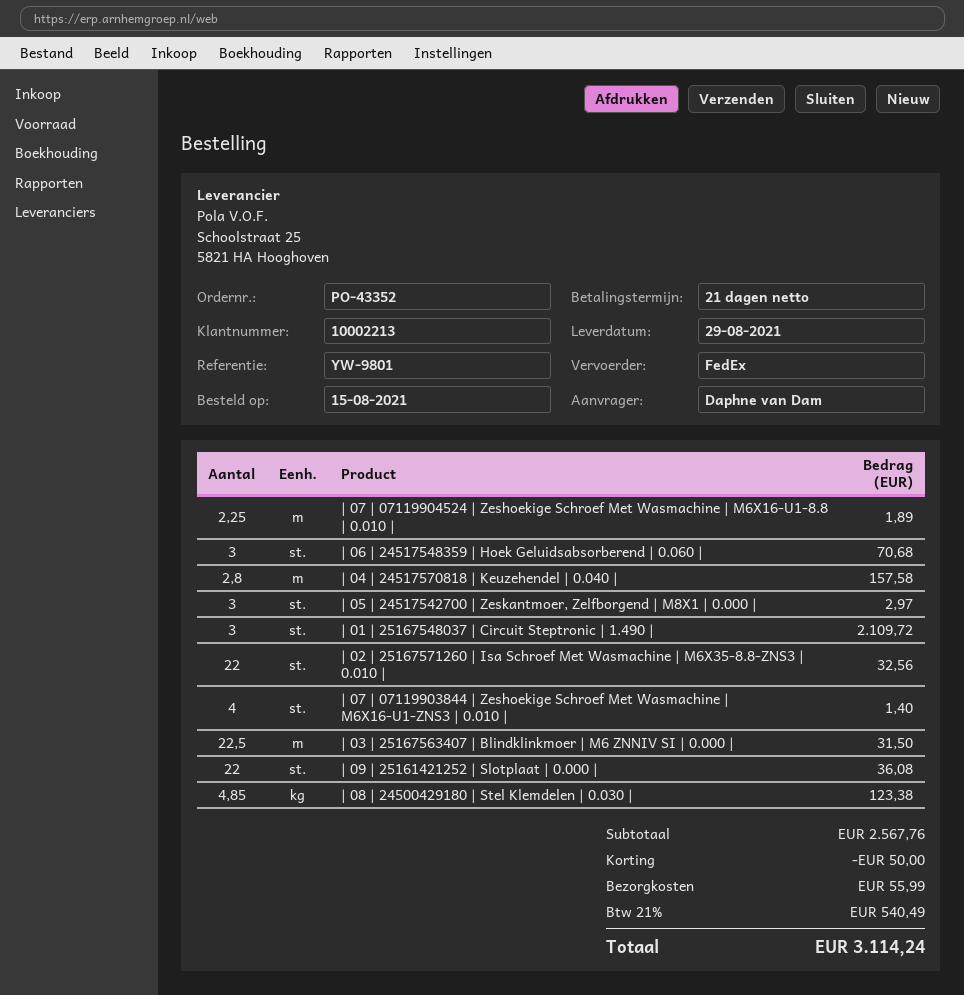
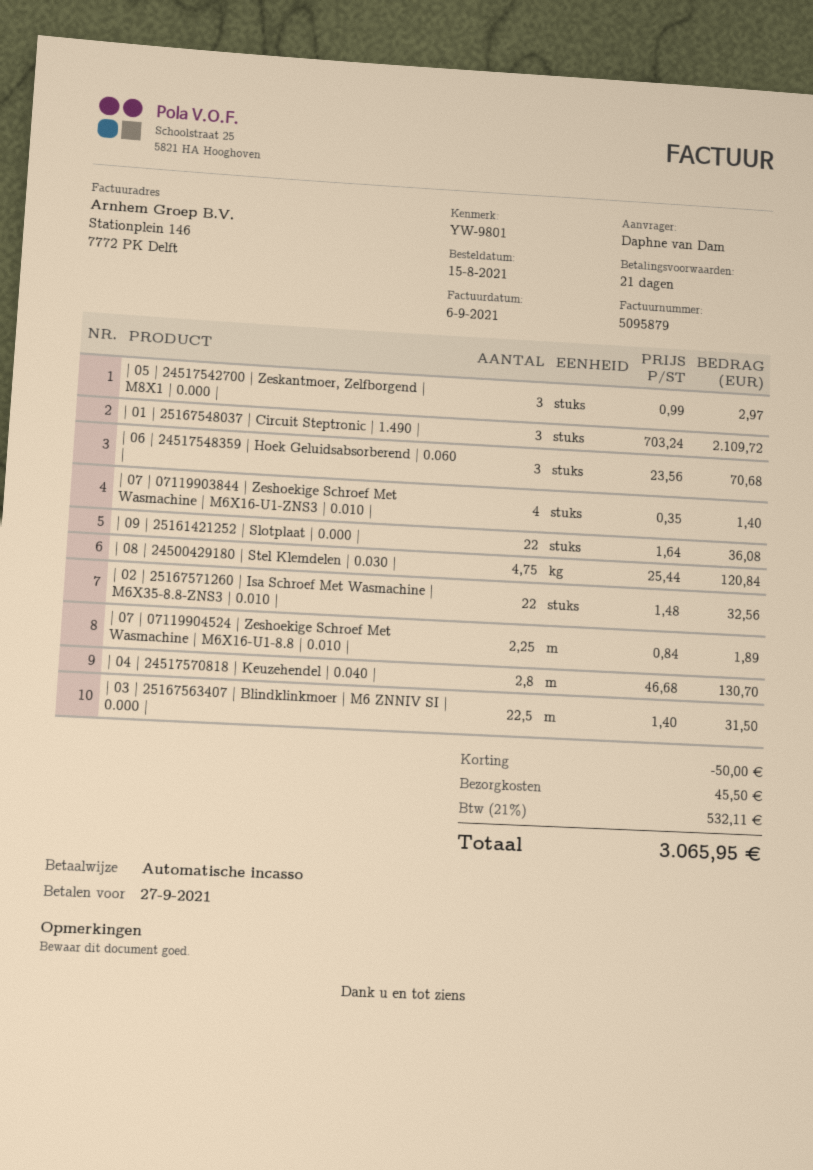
| 04 | 24517570818 | Keuzehendel | 0.040 |: 2.8 for 157.58 -> 2.8 for 130.70
| 08 | 24500429180 | Stel Klemdelen | 0.030 |: 4.85 for 123.38 -> 4.75 for 120.84
shipping: 55.99 -> 45.50
tax: 21% = 540.49 -> 21% = 532.11
total: 3114.24 -> 3065.95

